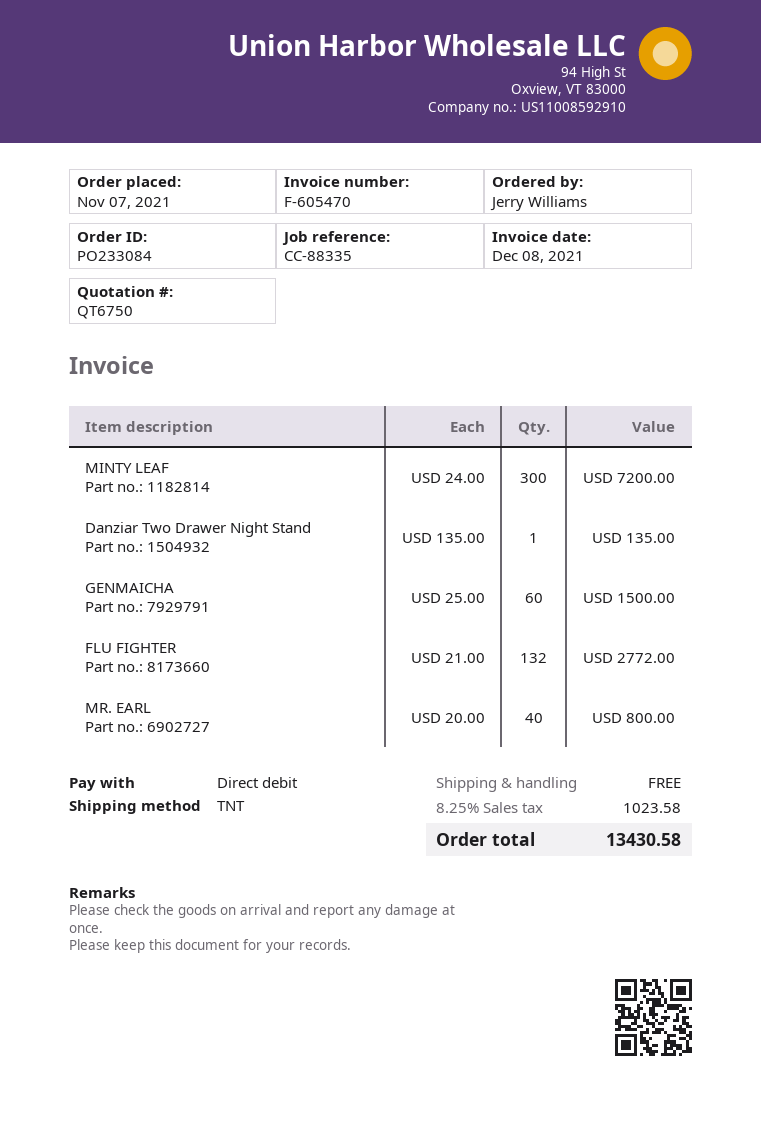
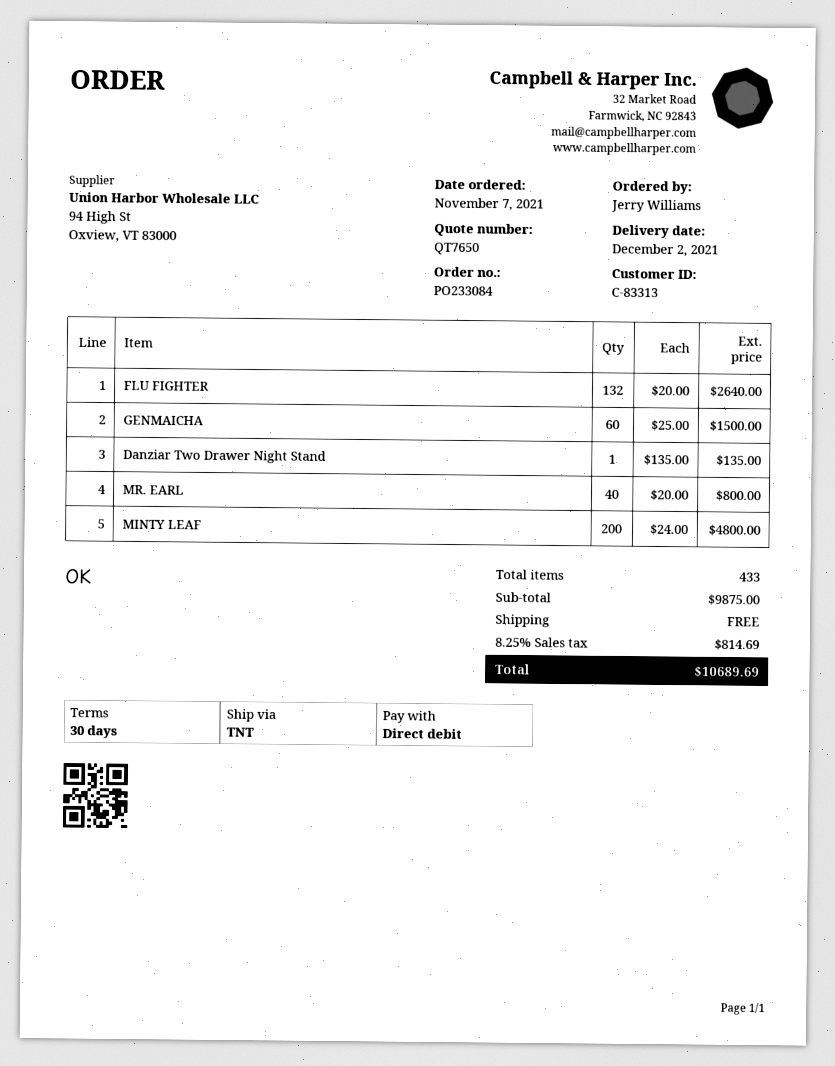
quote number: QT6750 -> QT7650
MINTY LEAF: 300 x 24.00 = 7200.00 -> 200 x 24.00 = 4800.00
FLU FIGHTER: 132 x 21.00 = 2772.00 -> 132 x 20.00 = 2640.00
tax: 8.25% = 1023.58 -> 8.25% = 814.69
total: 13430.58 -> 10689.69

